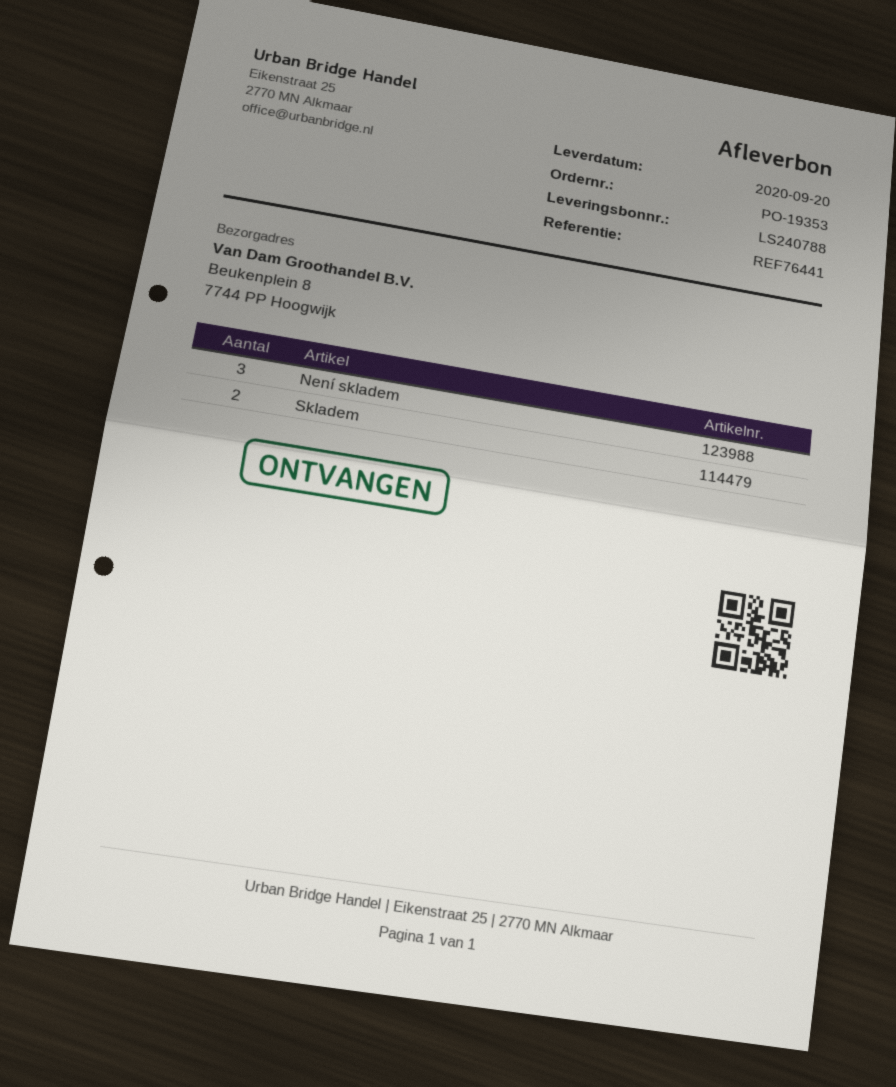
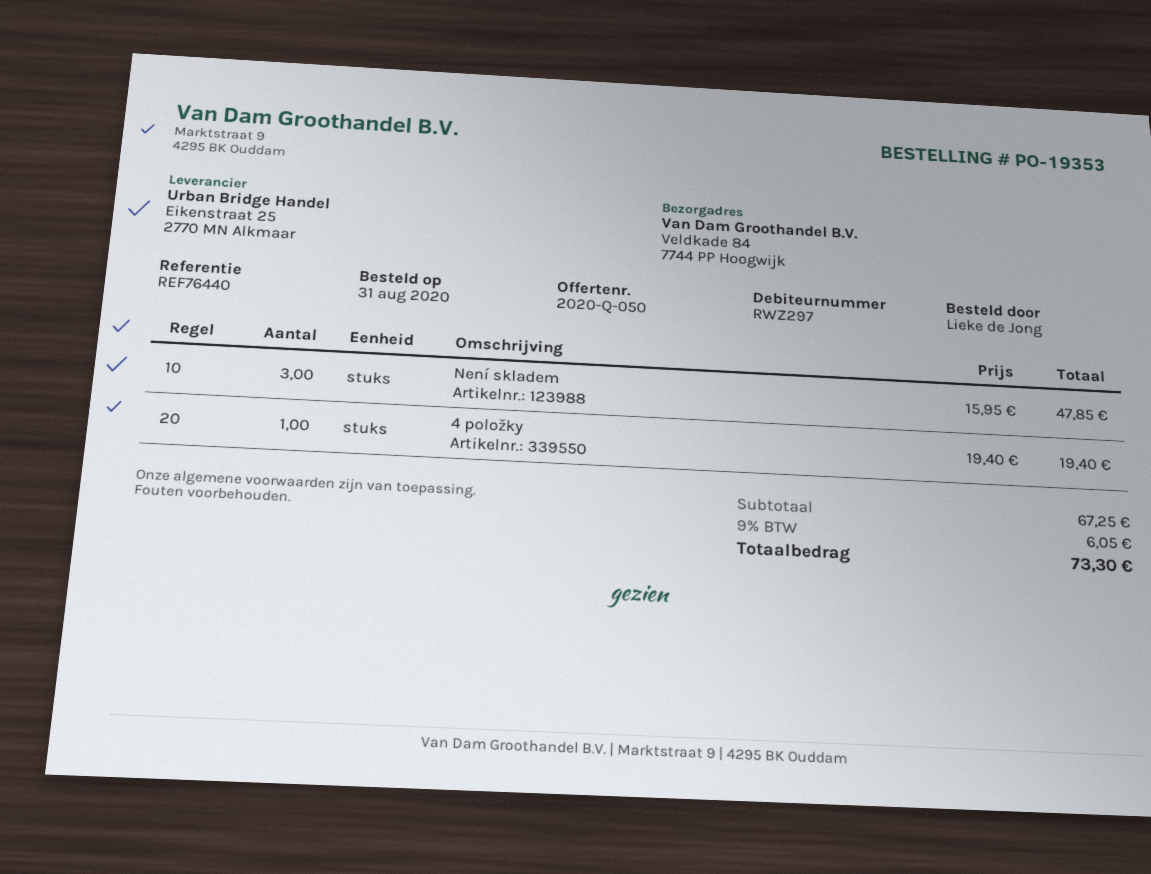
reference: REF76441 -> REF76440
ship to: Beukenplein 8, 7744 PP Hoogwijk -> Veldkade 84, 7744 PP Hoogwijk
Skladem: 2 -> none
4 položky: none -> 1

